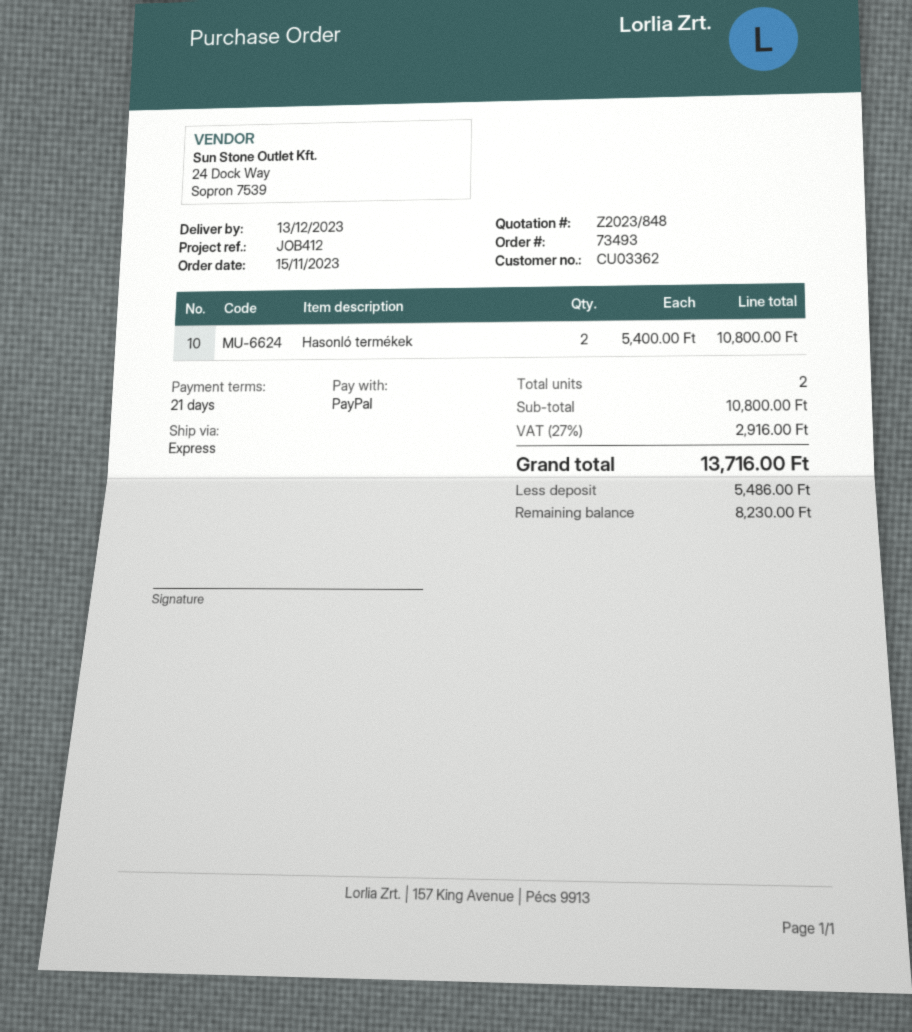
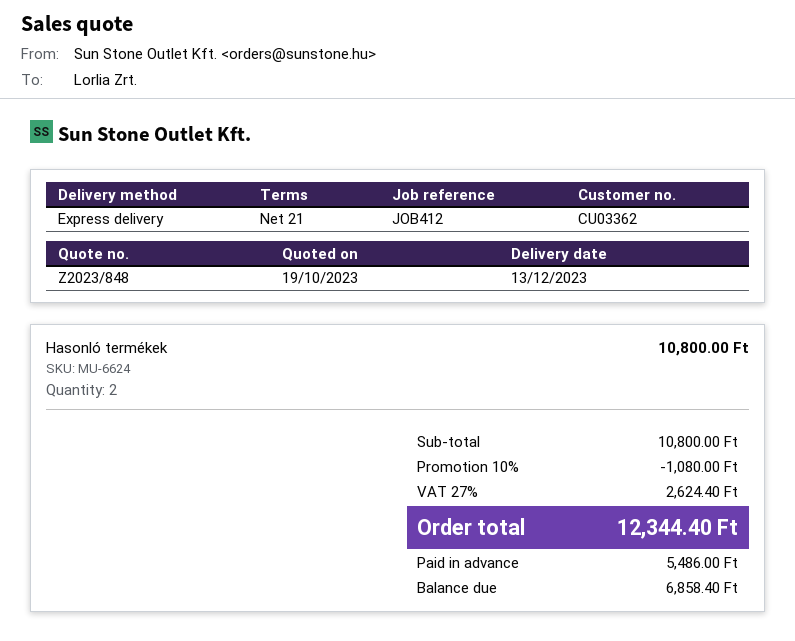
discount: none -> 10% = 1080.00
tax: 27% = 2916.00 -> 27% = 2624.40
total: 13716.00 -> 12344.40
balance: 8230.00 -> 6858.40

